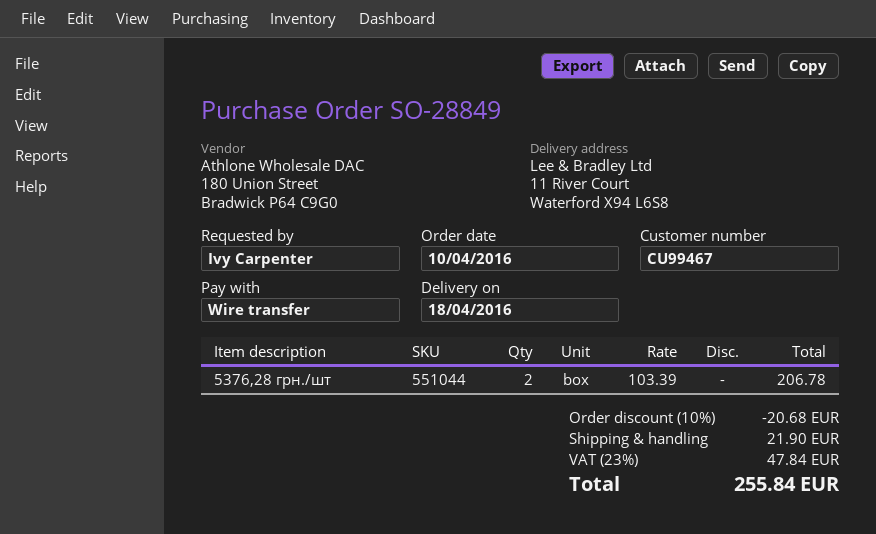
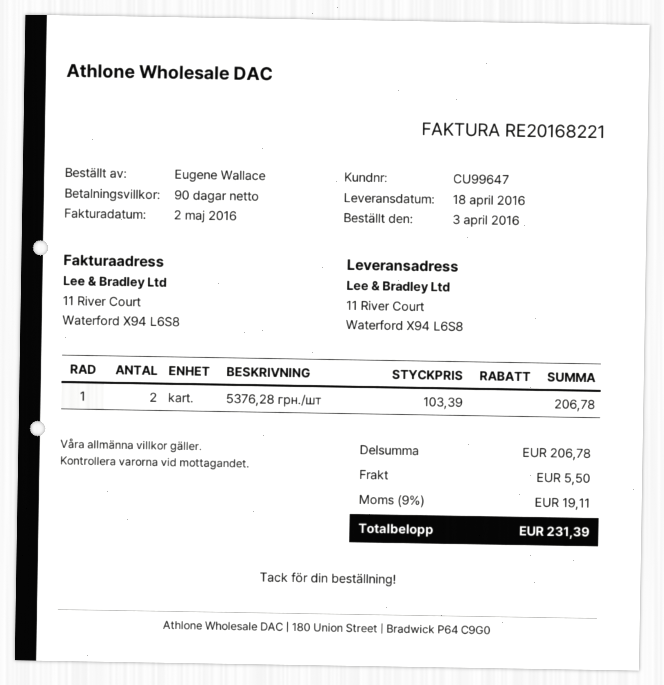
order date: 2016-04-10 -> 2016-04-03
customer number: CU99467 -> CU99647
ordered by: Ivy Carpenter -> Eugene Wallace
discount: 10% = 20.68 -> none
shipping: 21.90 -> 5.50
tax: 23% = 47.84 -> 9% = 19.11
total: 255.84 -> 231.39

